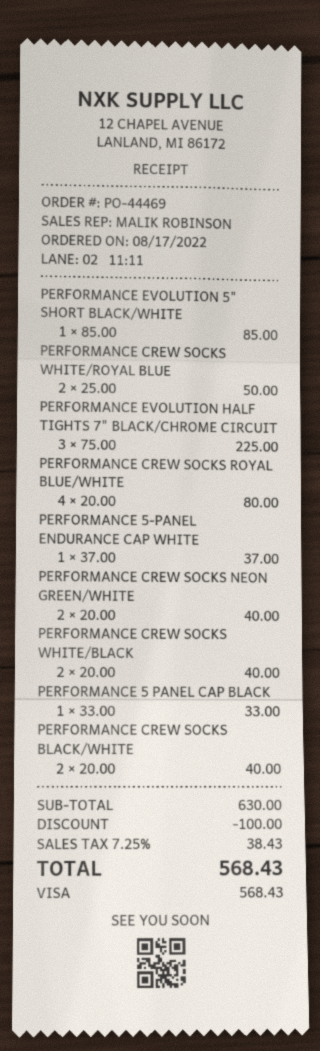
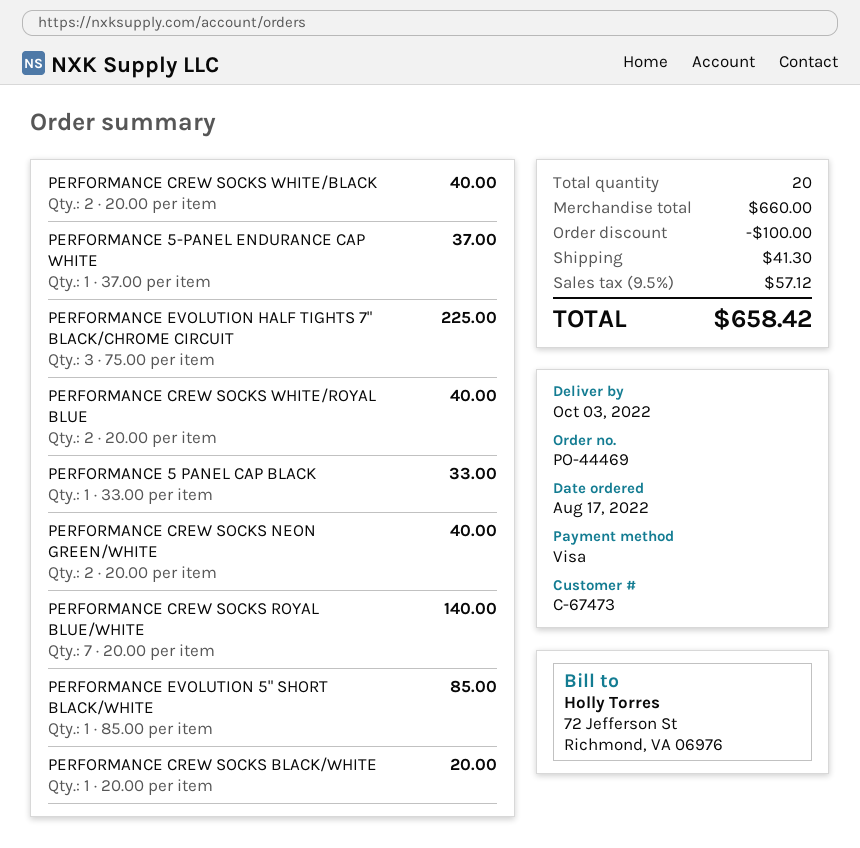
PERFORMANCE CREW SOCKS WHITE/ROYAL BLUE: 2 x 25.00 = 50.00 -> 2 x 20.00 = 40.00
PERFORMANCE CREW SOCKS ROYAL BLUE/WHITE: 4 x 20.00 = 80.00 -> 7 x 20.00 = 140.00
PERFORMANCE CREW SOCKS BLACK/WHITE: 2 x 20.00 = 40.00 -> 1 x 20.00 = 20.00
subtotal: 630.00 -> 660.00
shipping: none -> 41.30
tax: 7.25% = 38.43 -> 9.5% = 57.12
total: 568.43 -> 658.42

